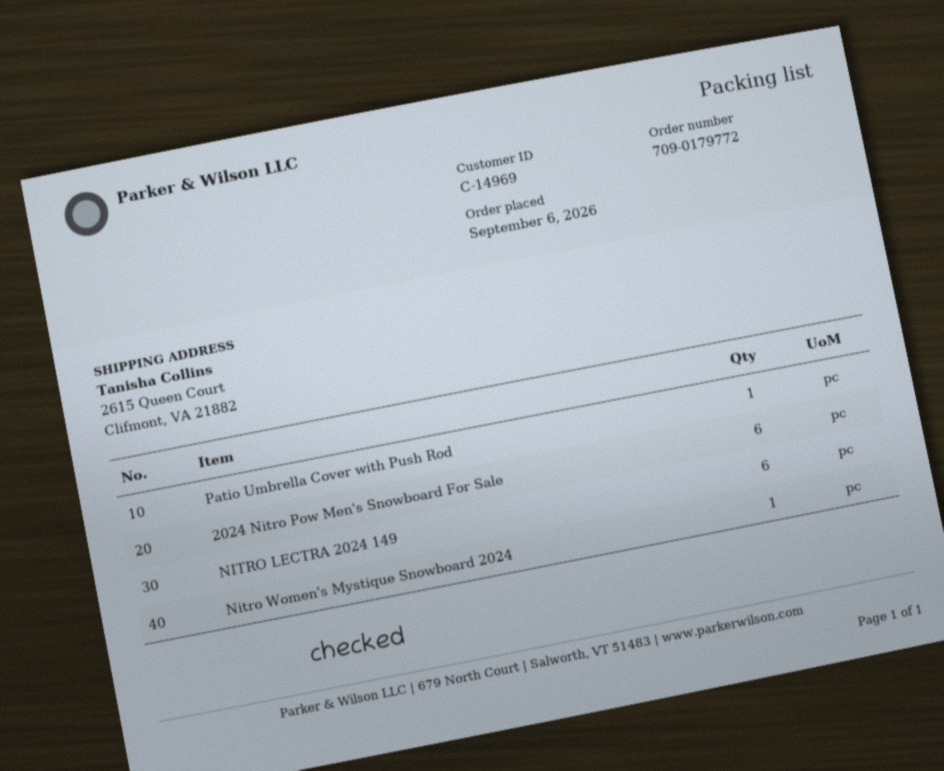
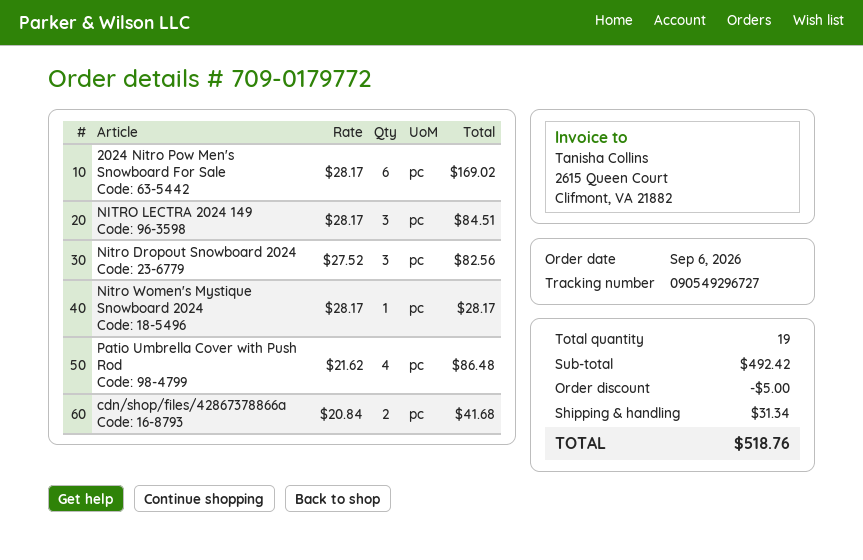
Patio Umbrella Cover with Push Rod: 1 -> 4
NITRO LECTRA 2024 149: 6 -> 3
Nitro Dropout Snowboard 2024: none -> 3
cdn/shop/files/42867378866a: none -> 2

